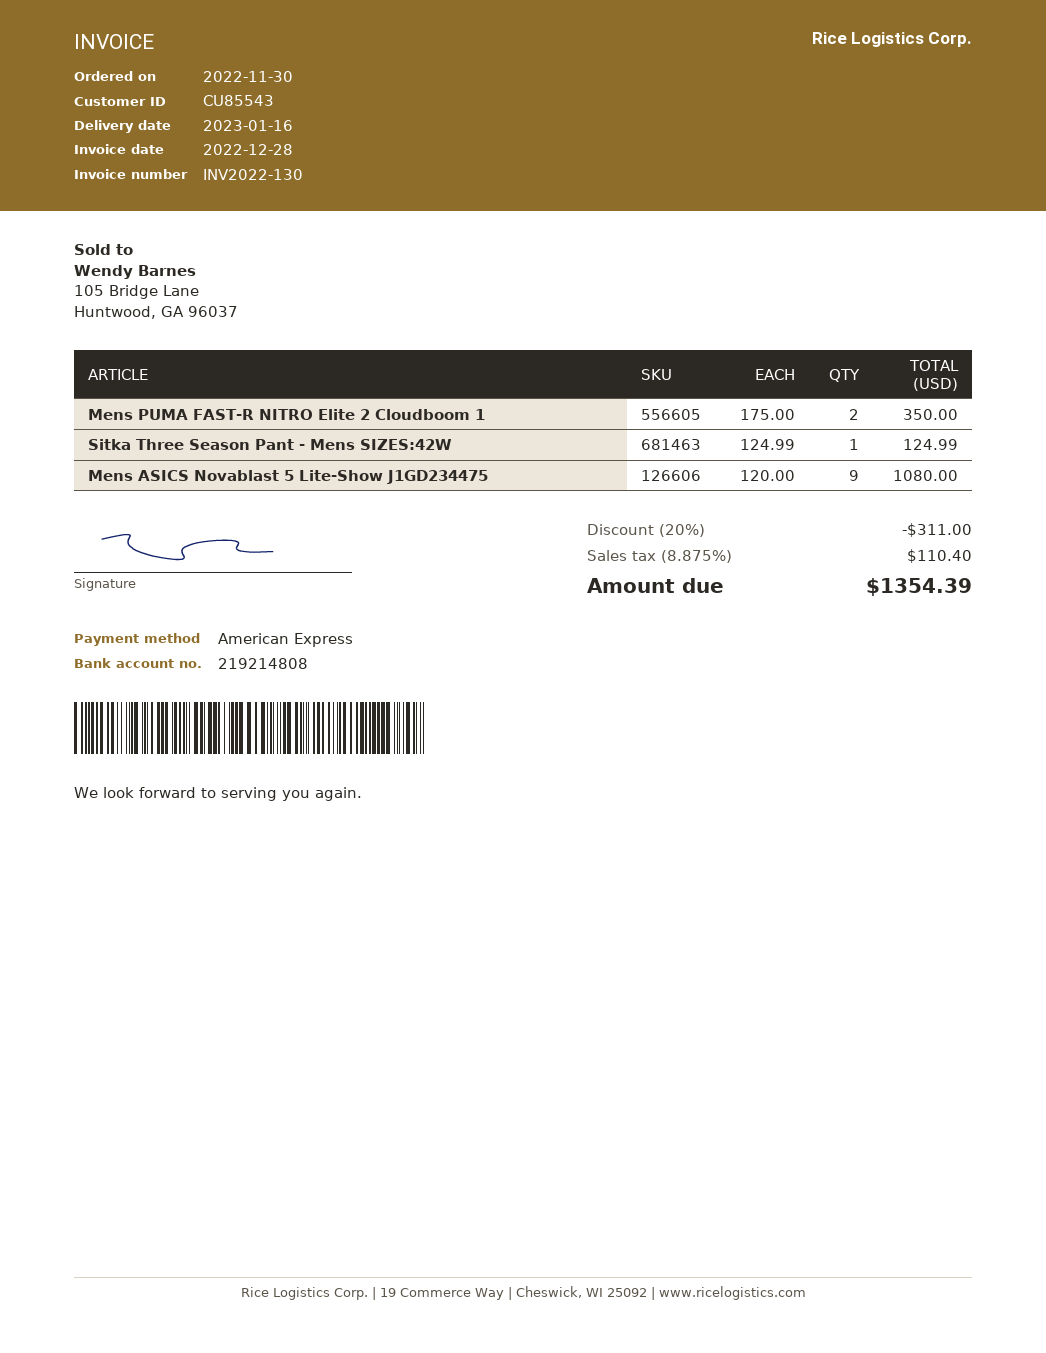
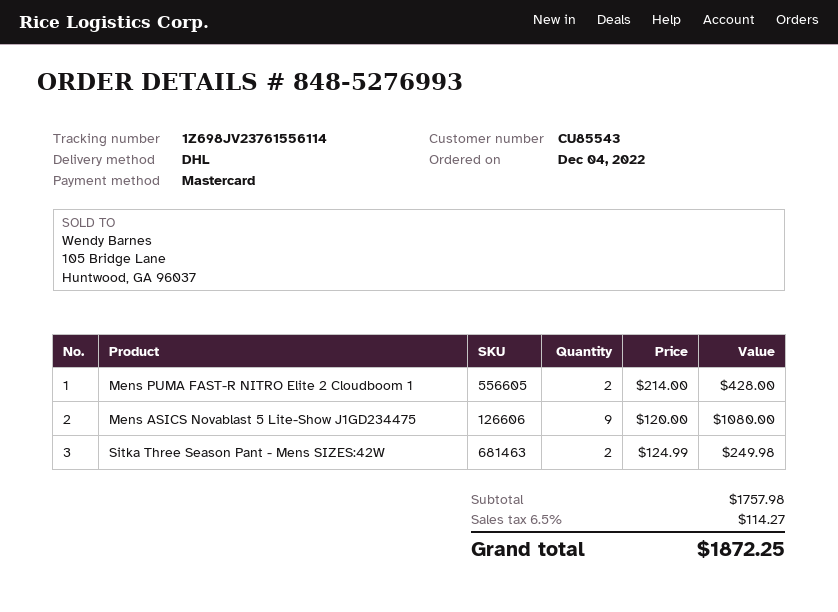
order date: 2022-11-30 -> 2022-12-04
payment method: American Express -> Mastercard
Mens PUMA FAST-R NITRO Elite 2 Cloudboom 1: 2 x 175.00 = 350.00 -> 2 x 214.00 = 428.00
Sitka Three Season Pant - Mens SIZES:42W: 1 x 124.99 = 124.99 -> 2 x 124.99 = 249.98
discount: 20% = 311.00 -> none
tax: 8.875% = 110.40 -> 6.5% = 114.27
total: 1354.39 -> 1872.25

